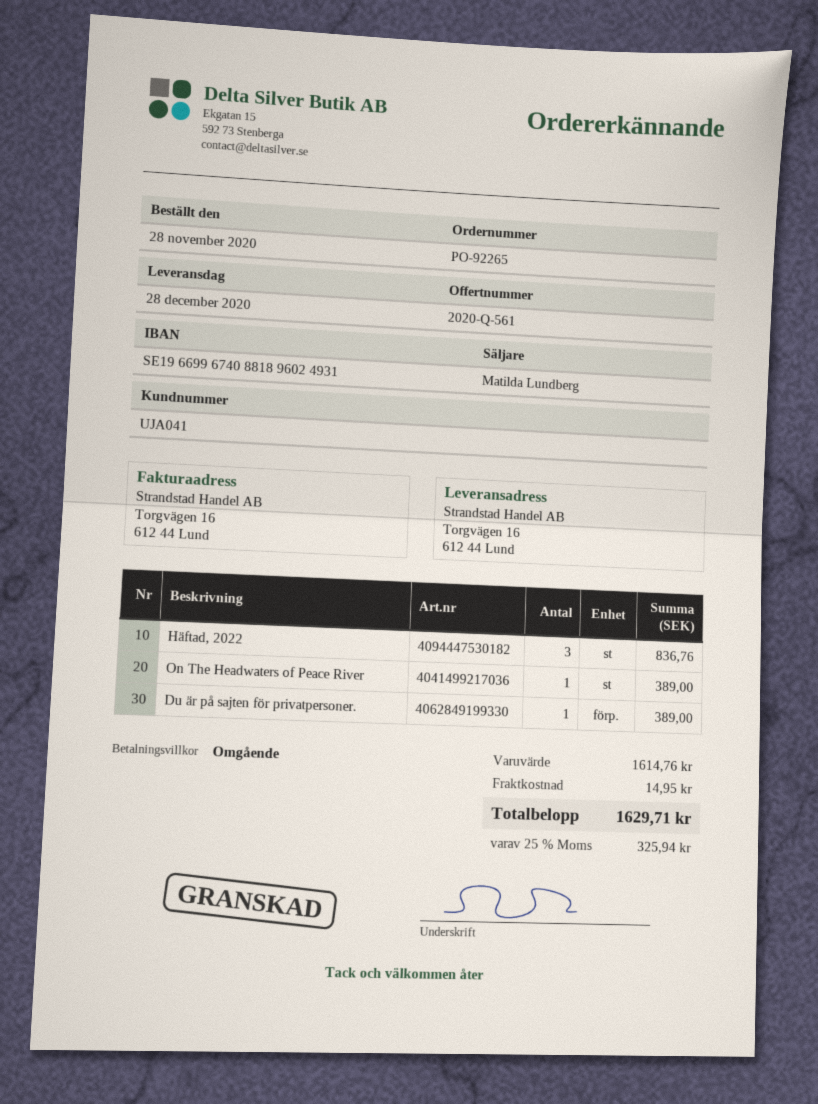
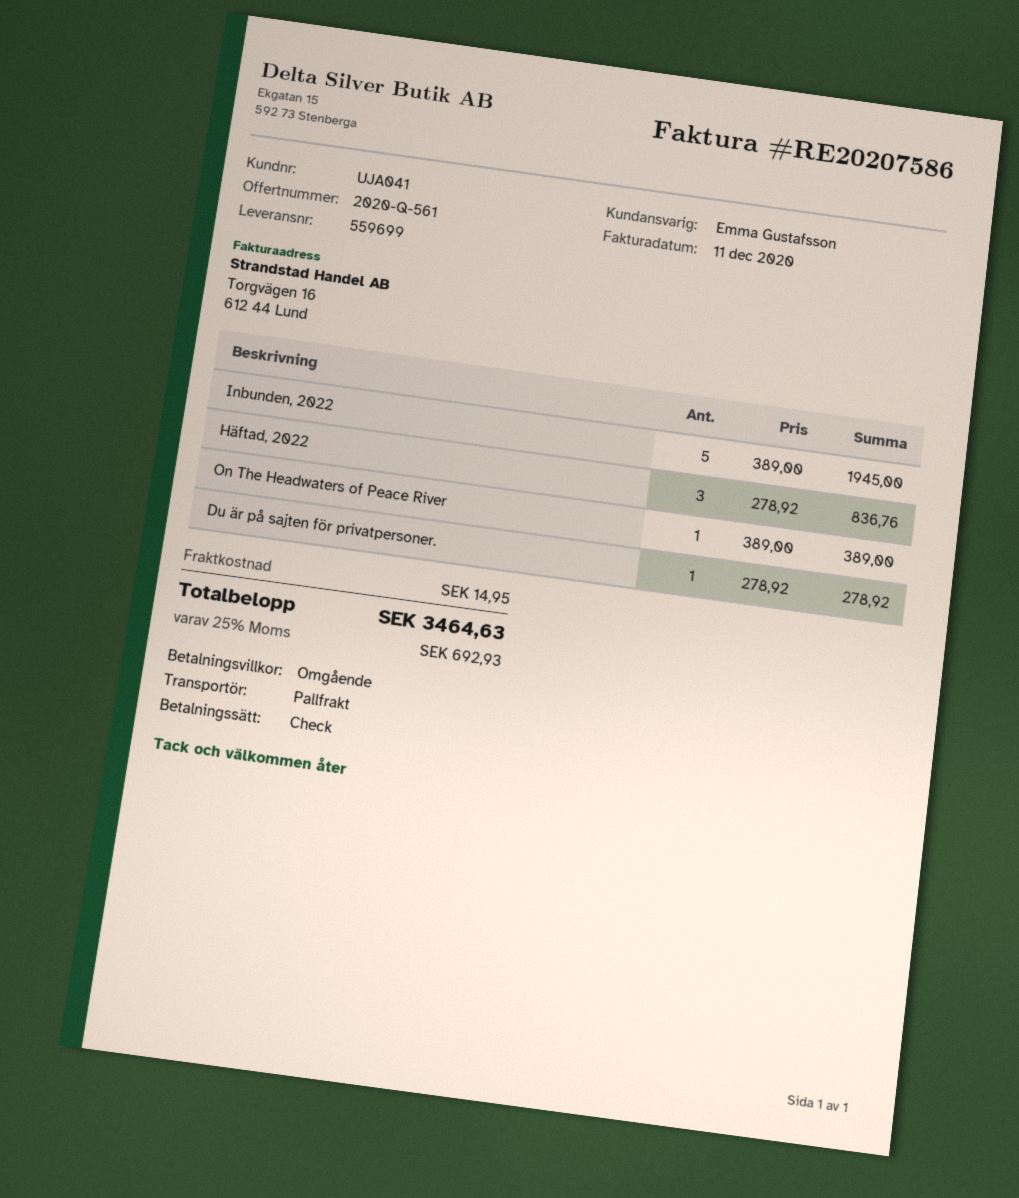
sales rep: Matilda Lundberg -> Emma Gustafsson
Du är på sajten för privatpersoner.: 1 for 389.00 -> 1 for 278.92
Inbunden, 2022: none -> 5 for 1945.00
tax: 25% = 325.94 -> 25% = 692.93
total: 1629.71 -> 3464.63

